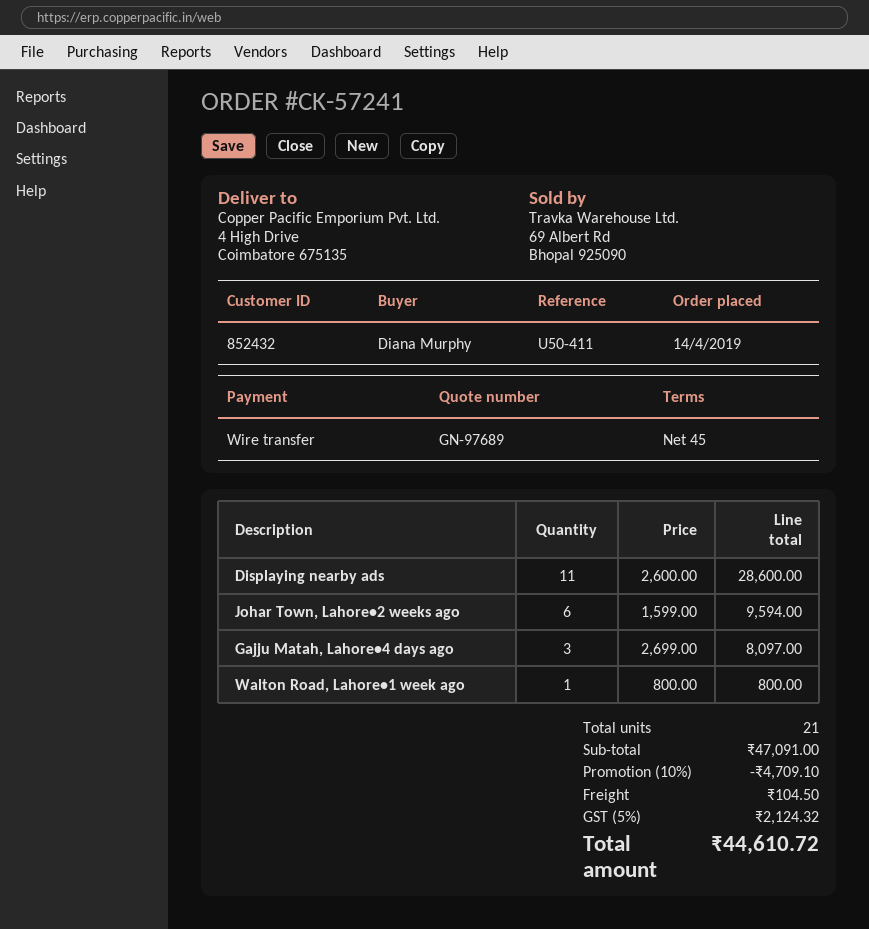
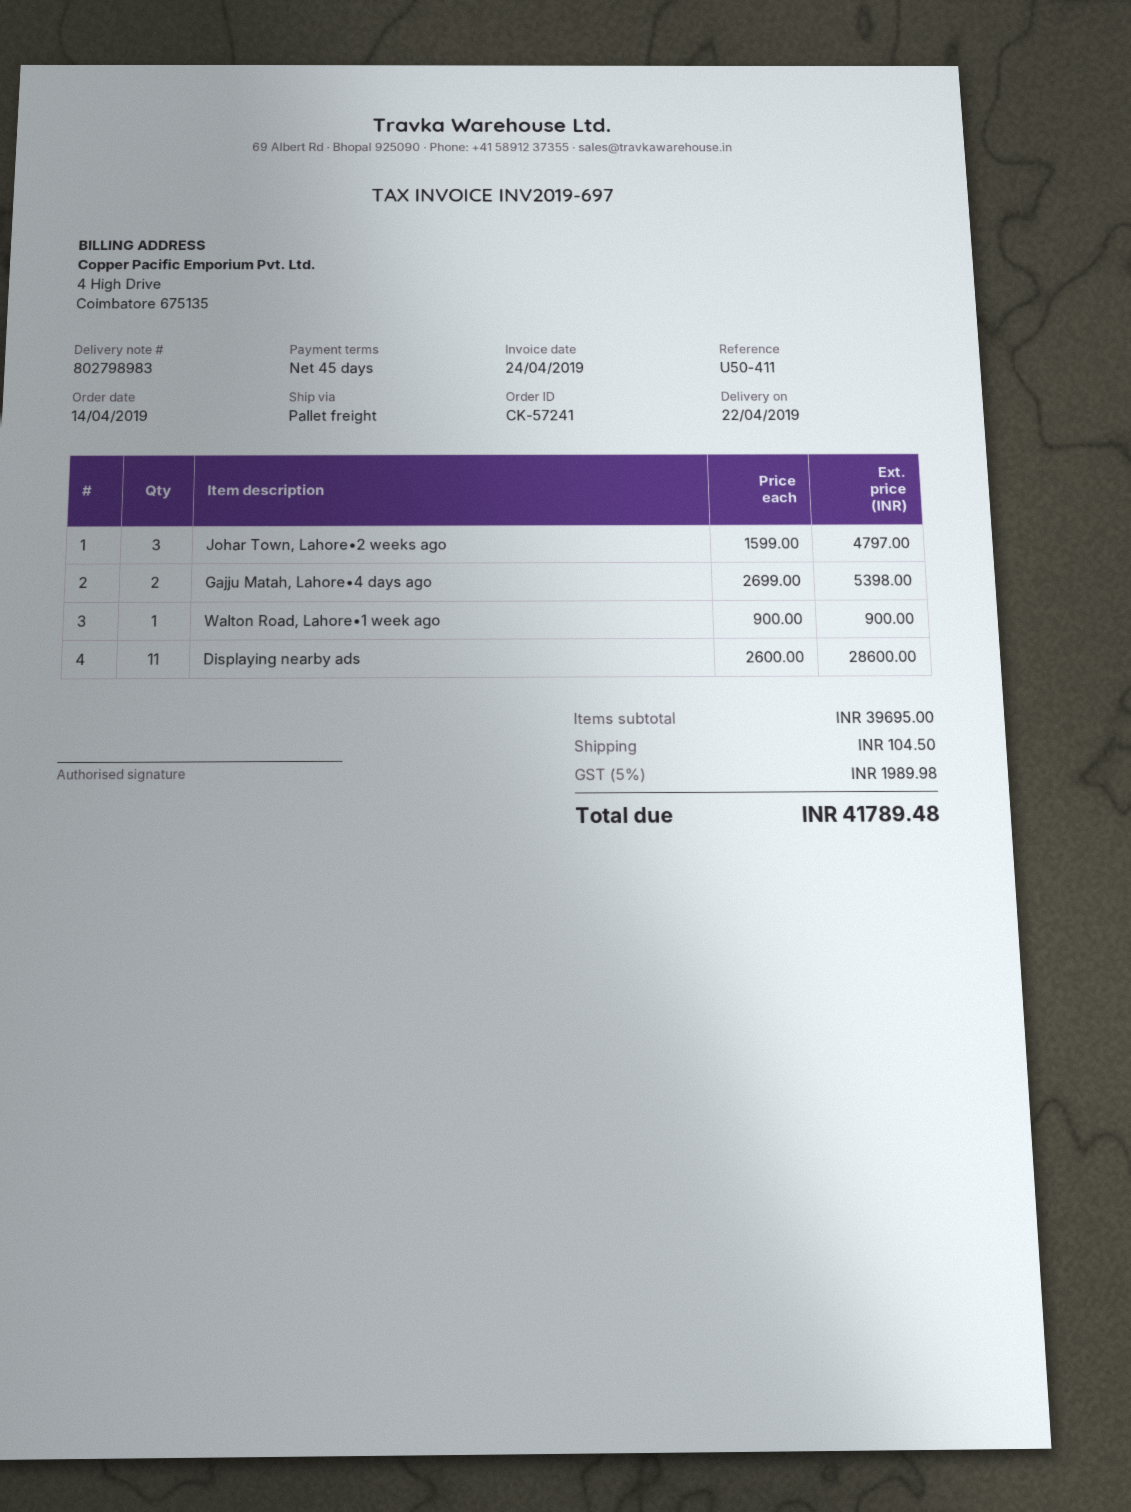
Johar Town, Lahore•2 weeks ago: 6 x 1599.00 = 9594.00 -> 3 x 1599.00 = 4797.00
Gajju Matah, Lahore•4 days ago: 3 x 2699.00 = 8097.00 -> 2 x 2699.00 = 5398.00
Walton Road, Lahore•1 week ago: 1 x 800.00 = 800.00 -> 1 x 900.00 = 900.00
subtotal: 47091.00 -> 39695.00
discount: 10% = 4709.10 -> none
tax: 5% = 2124.32 -> 5% = 1989.98
total: 44610.72 -> 41789.48

